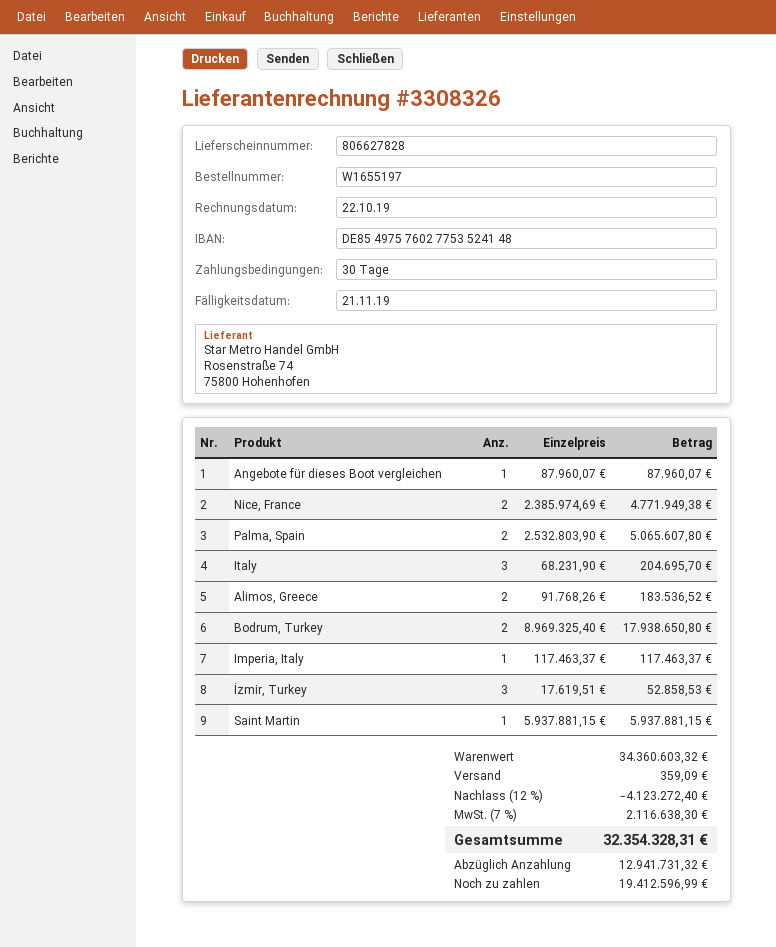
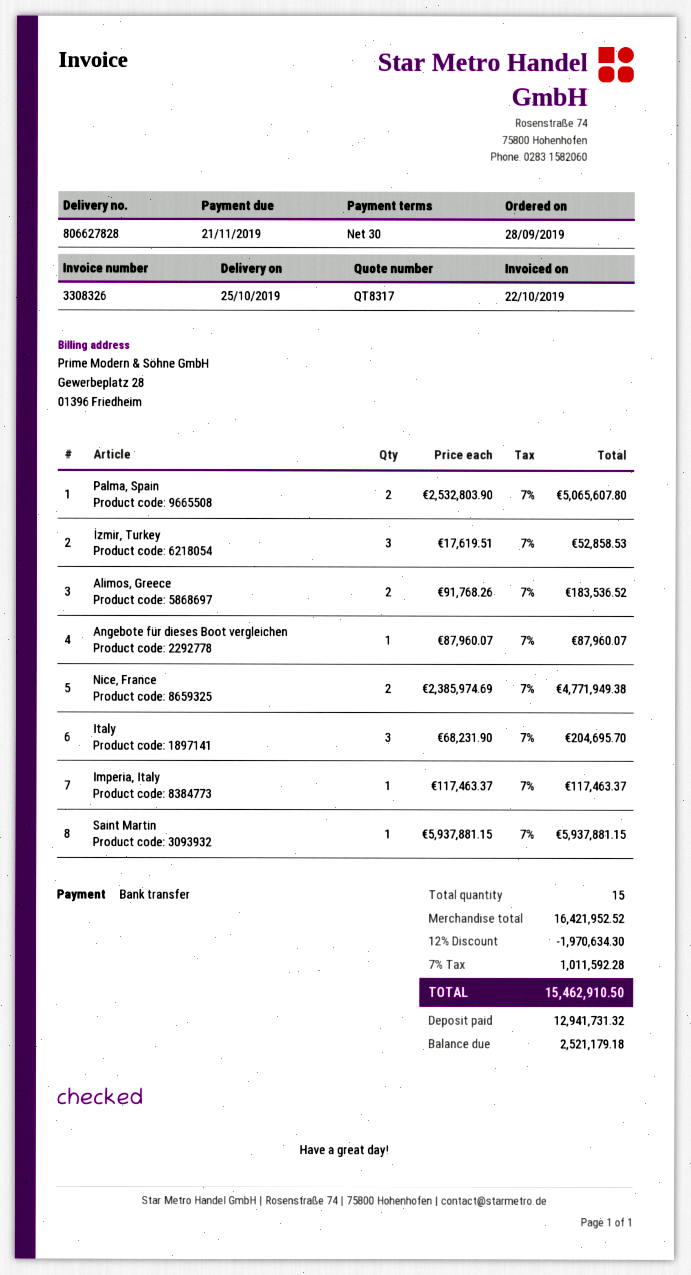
Bodrum, Turkey: 2 x 8969325.40 = 17938650.80 -> none
subtotal: 34360603.32 -> 16421952.52
discount: 12% = 4123272.40 -> 12% = 1970634.30
shipping: 359.09 -> none
tax: 7% = 2116638.30 -> 7% = 1011592.28
total: 32354328.31 -> 15462910.50
balance: 19412596.99 -> 2521179.18

